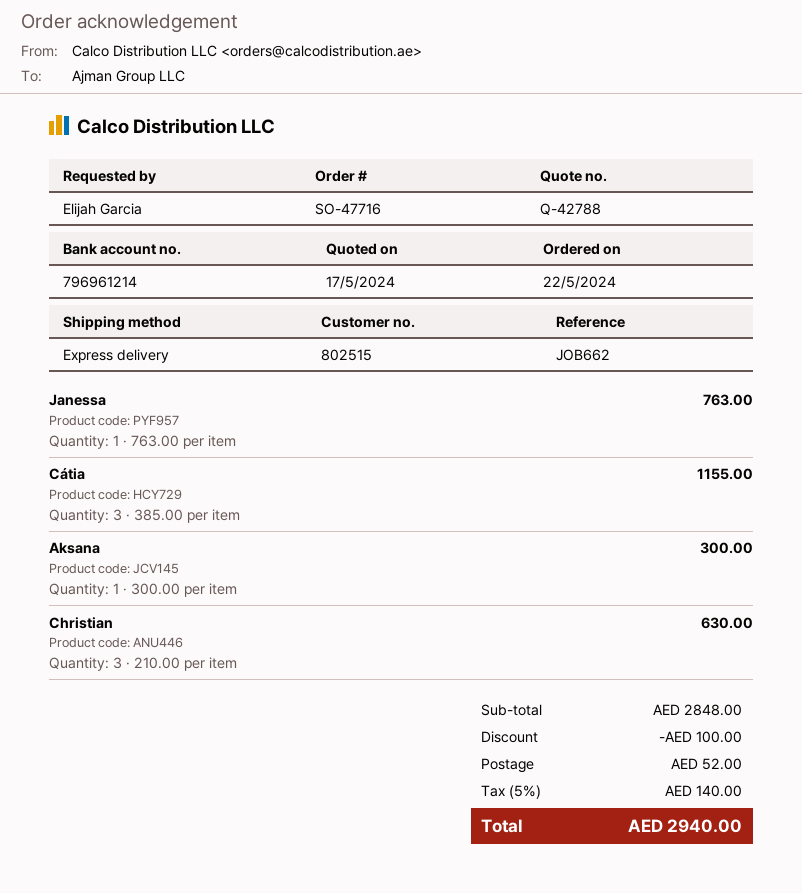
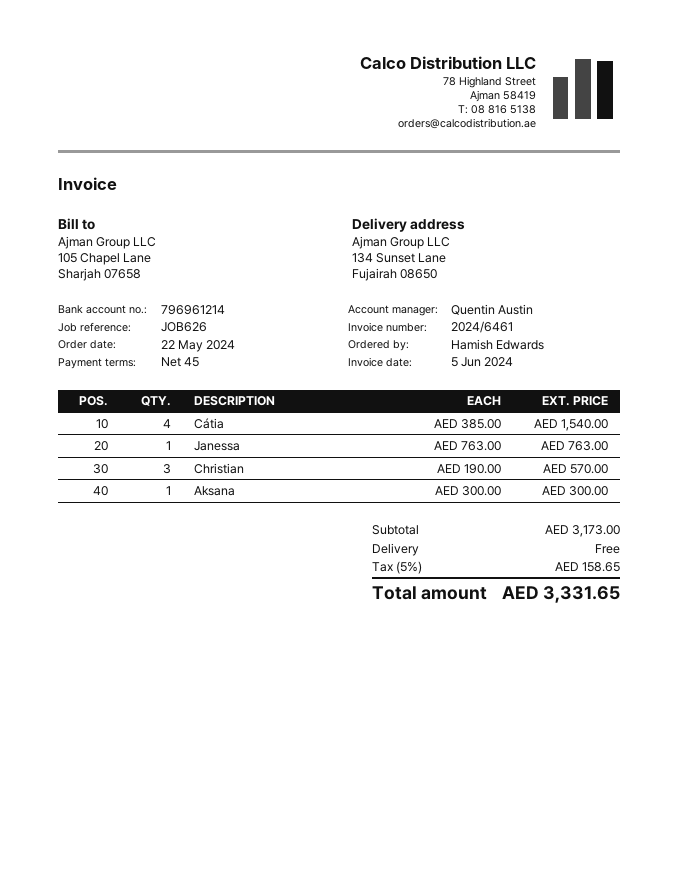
reference: JOB662 -> JOB626
ordered by: Elijah Garcia -> Hamish Edwards
Cátia: 3 x 385.00 = 1155.00 -> 4 x 385.00 = 1540.00
Christian: 3 x 210.00 = 630.00 -> 3 x 190.00 = 570.00
subtotal: 2848.00 -> 3173.00
discount: 100.00 -> none
shipping: 52.00 -> 0.00
tax: 5% = 140.00 -> 5% = 158.65
total: 2940.00 -> 3331.65

